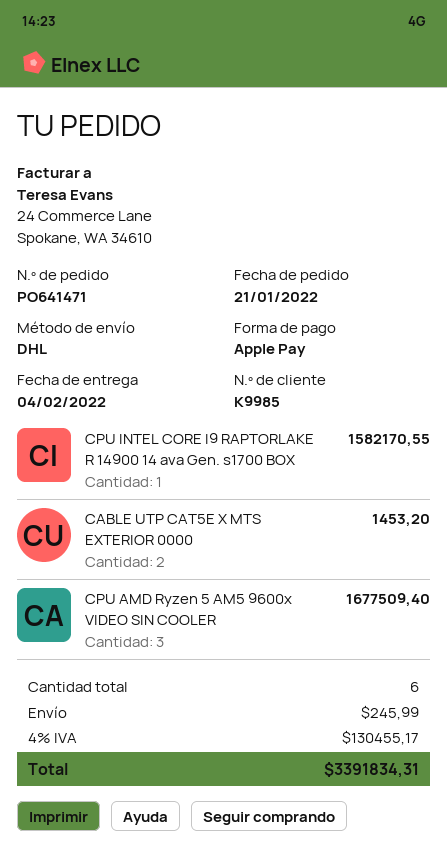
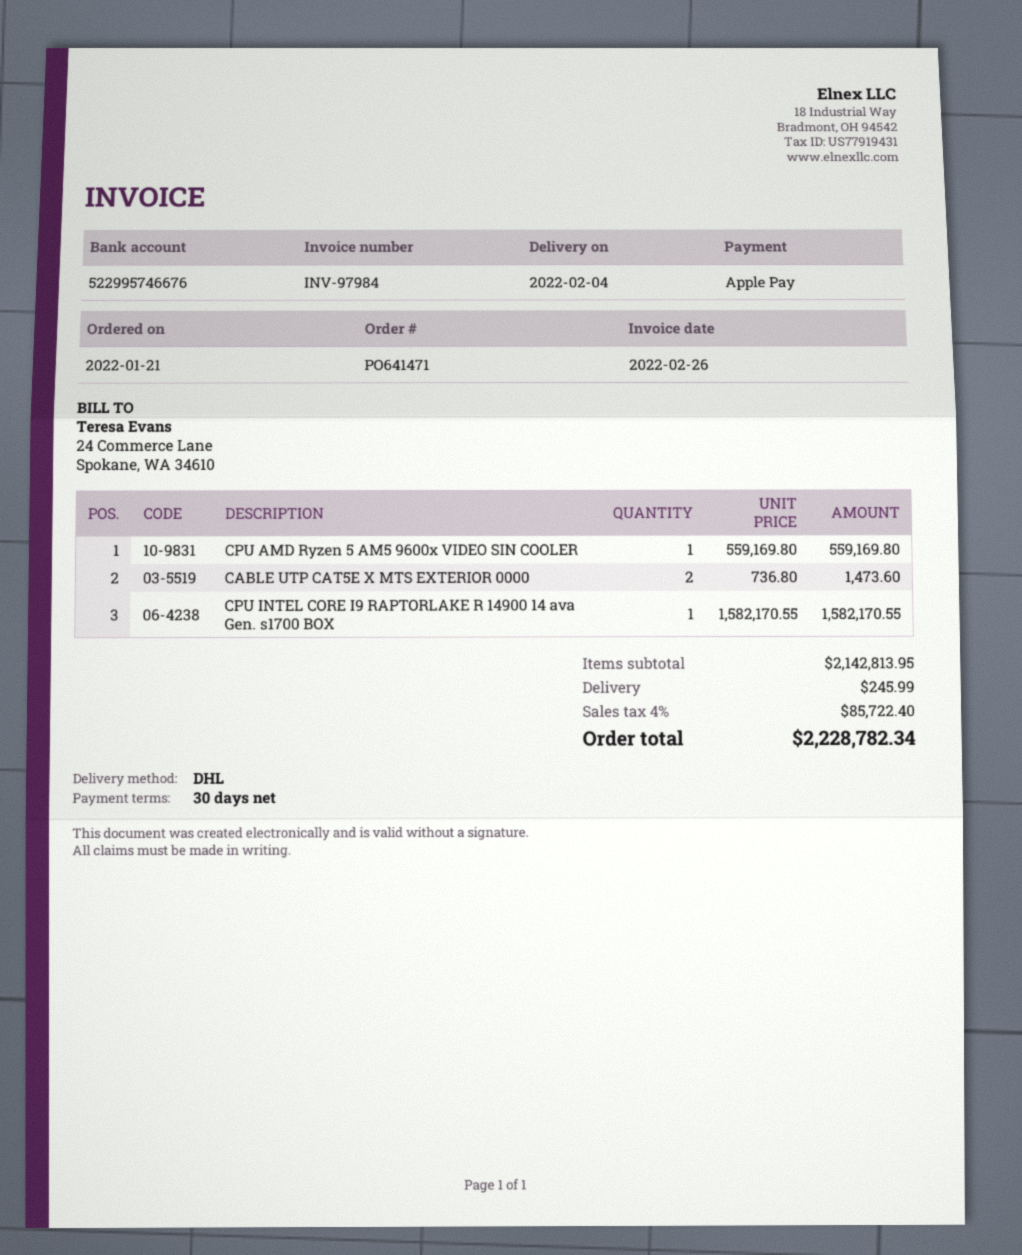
CABLE UTP CAT5E X MTS EXTERIOR 0000: 2 for 1453.20 -> 2 for 1473.60
CPU AMD Ryzen 5 AM5 9600x VIDEO SIN COOLER: 3 for 1677509.40 -> 1 for 559169.80
tax: 4% = 130455.17 -> 4% = 85722.40
total: 3391834.31 -> 2228782.34

